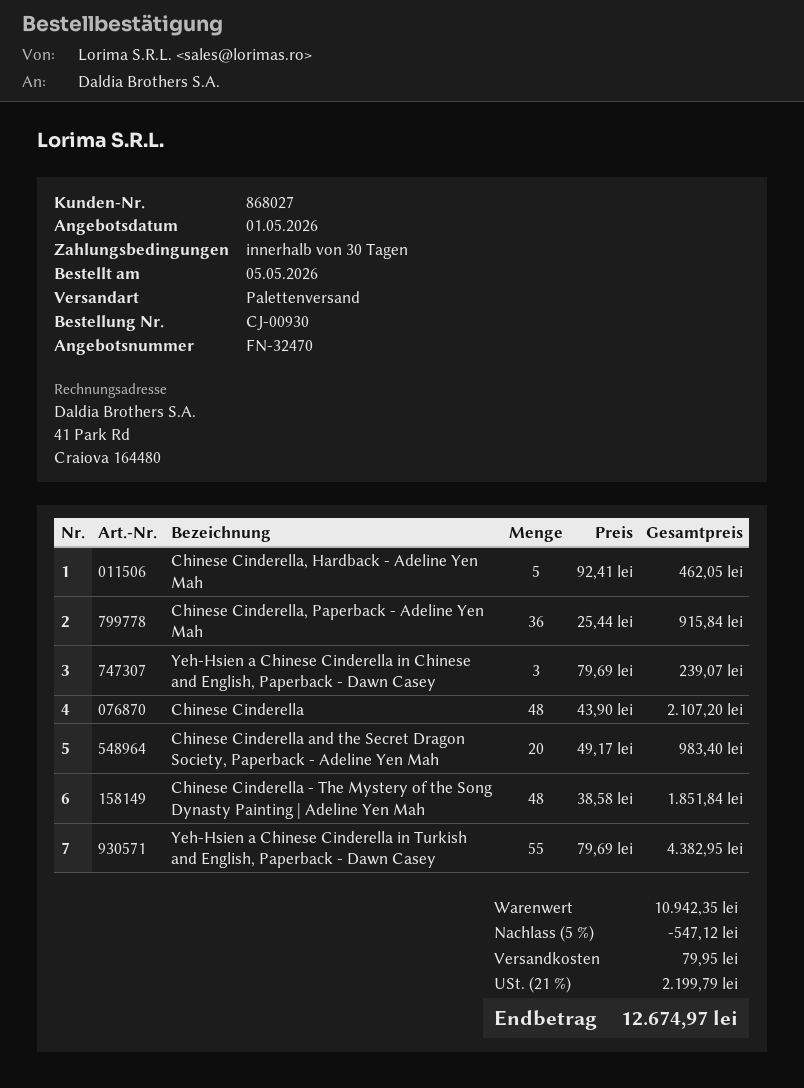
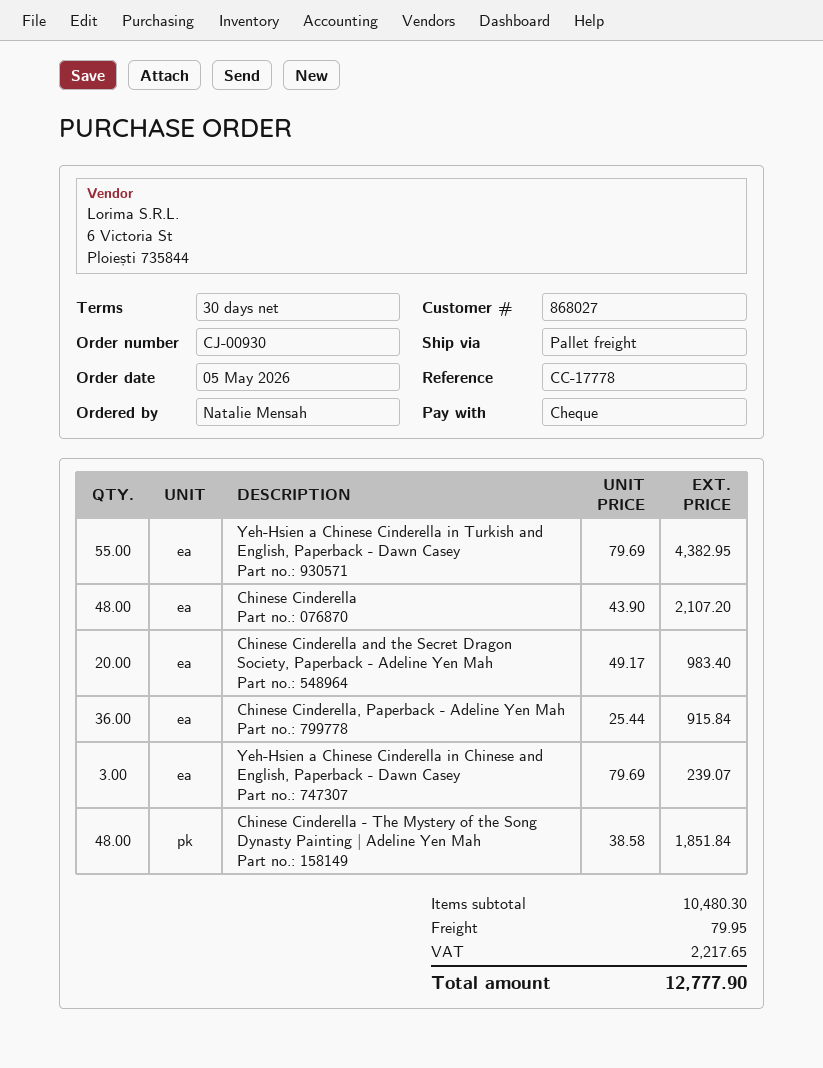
Chinese Cinderella, Hardback - Adeline Yen Mah: 5 x 92.41 = 462.05 -> none
subtotal: 10942.35 -> 10480.30
discount: 5% = 547.12 -> none
tax: 2199.79 -> 2217.65
total: 12674.97 -> 12777.90

